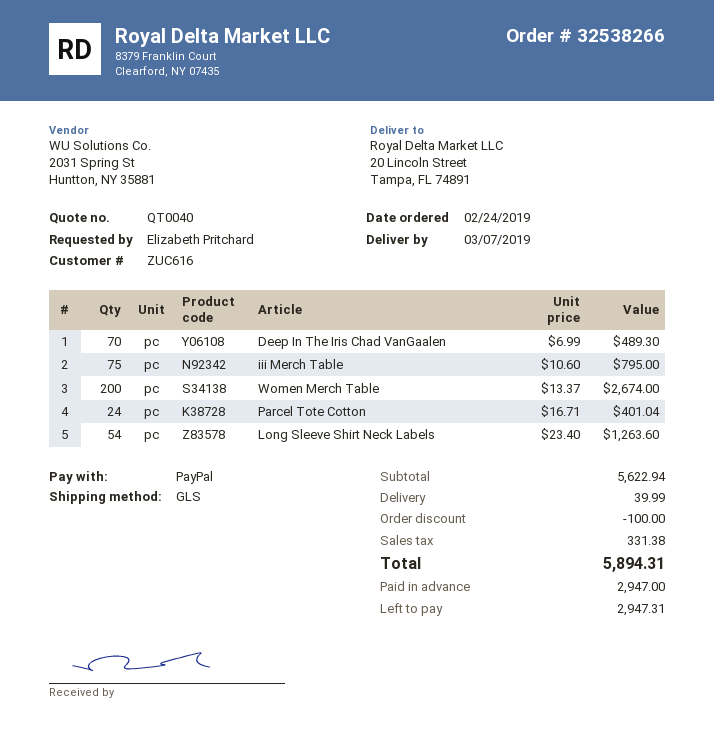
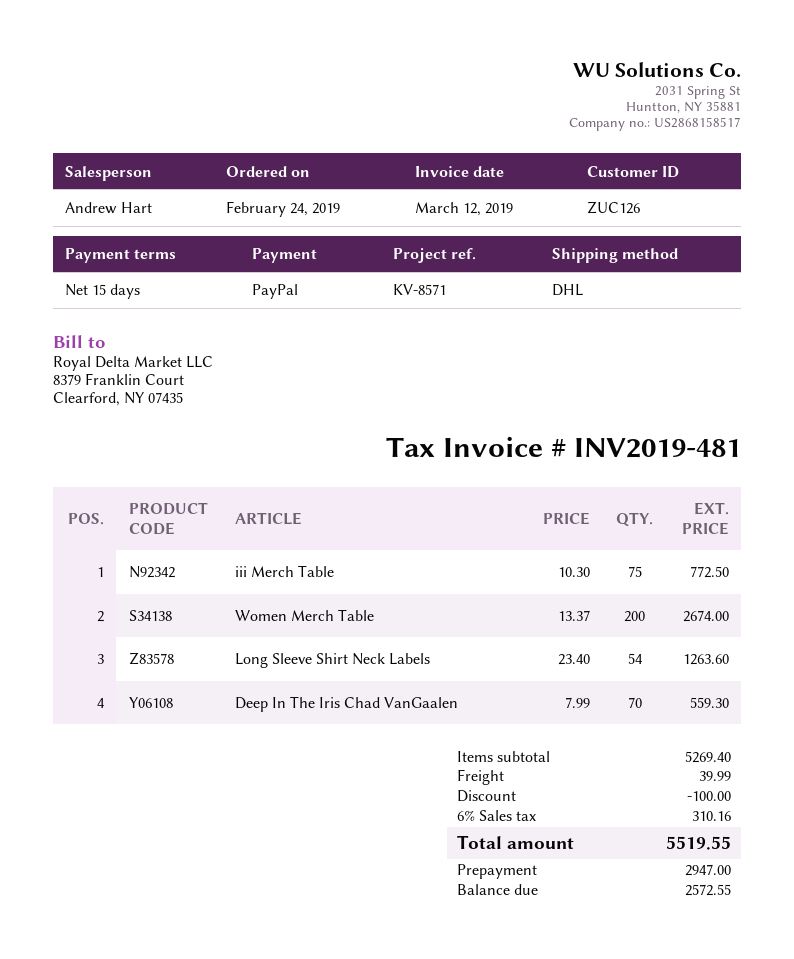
customer number: ZUC616 -> ZUC126
shipping method: GLS -> DHL
Deep In The Iris Chad VanGaalen: 70 x 6.99 = 489.30 -> 70 x 7.99 = 559.30
iii Merch Table: 75 x 10.60 = 795.00 -> 75 x 10.30 = 772.50
Parcel Tote Cotton: 24 x 16.71 = 401.04 -> none
subtotal: 5622.94 -> 5269.40
tax: 331.38 -> 310.16
total: 5894.31 -> 5519.55
balance: 2947.31 -> 2572.55

